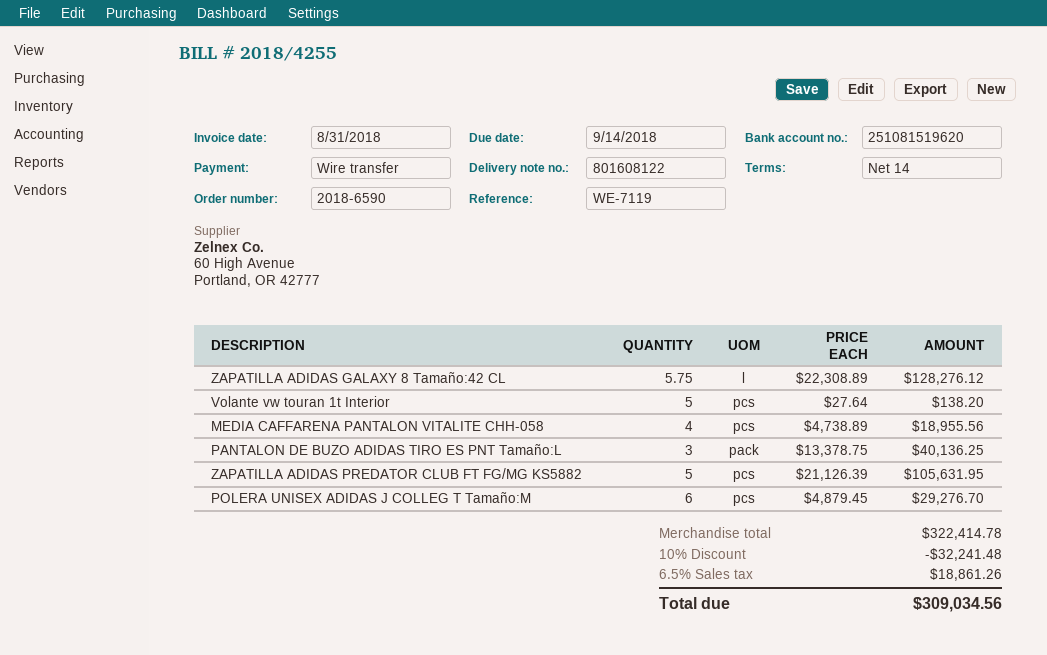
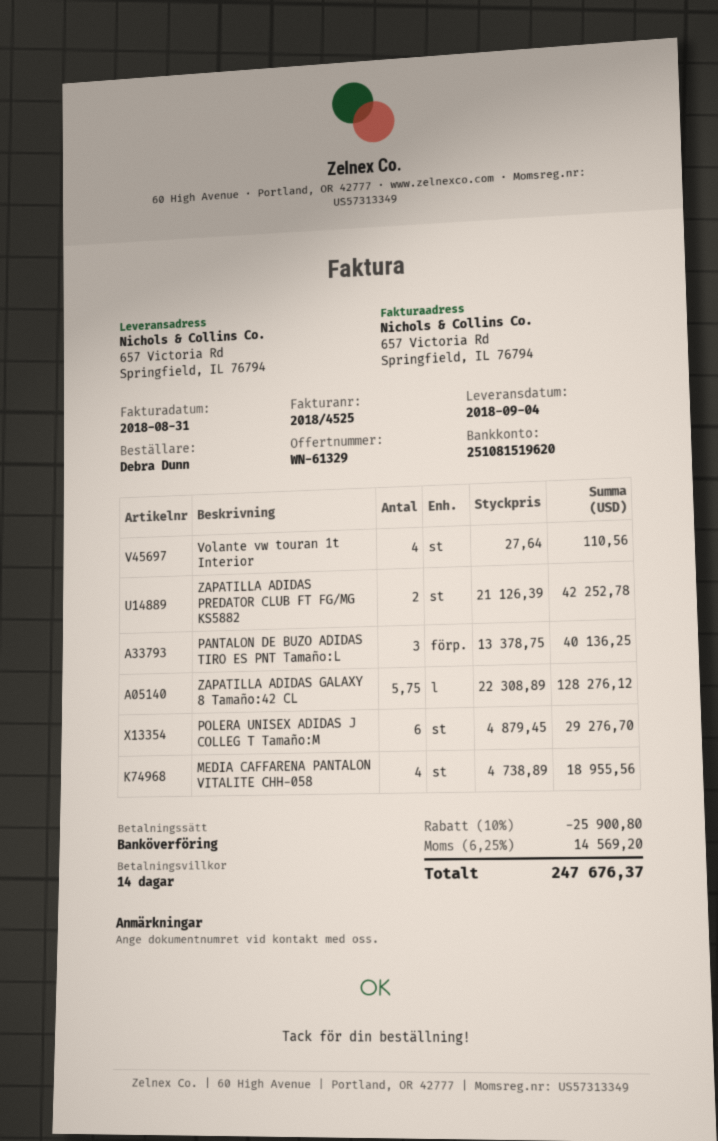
invoice number: 2018/4255 -> 2018/4525
Volante vw touran 1t Interior: 5 x 27.64 = 138.20 -> 4 x 27.64 = 110.56
ZAPATILLA ADIDAS PREDATOR CLUB FT FG/MG KS5882: 5 x 21126.39 = 105631.95 -> 2 x 21126.39 = 42252.78
discount: 10% = 32241.48 -> 10% = 25900.80
tax: 6.5% = 18861.26 -> 6.25% = 14569.20
total: 309034.56 -> 247676.37

